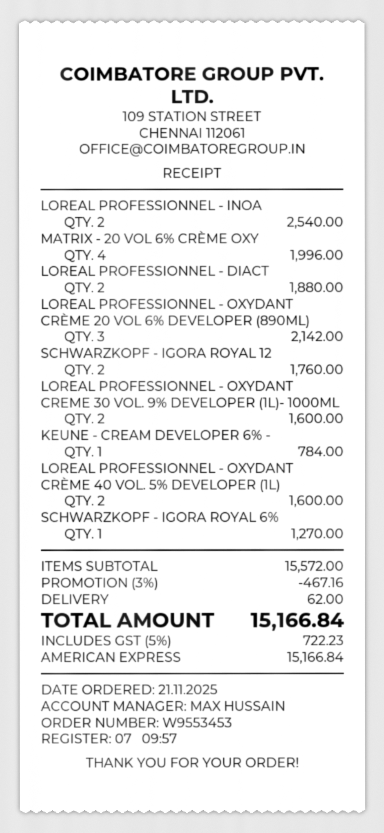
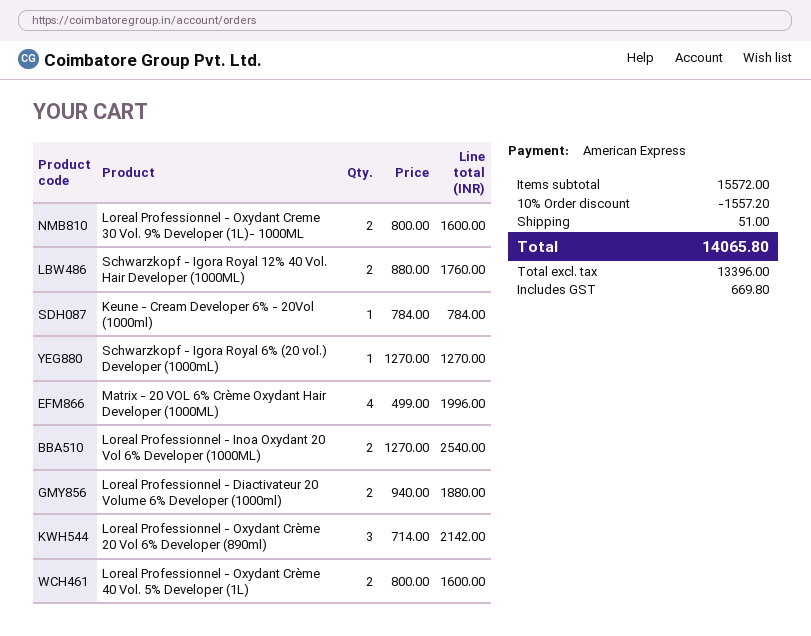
discount: 3% = 467.16 -> 10% = 1557.20
shipping: 62.00 -> 51.00
tax: 722.23 -> 669.80
total: 15166.84 -> 14065.80

